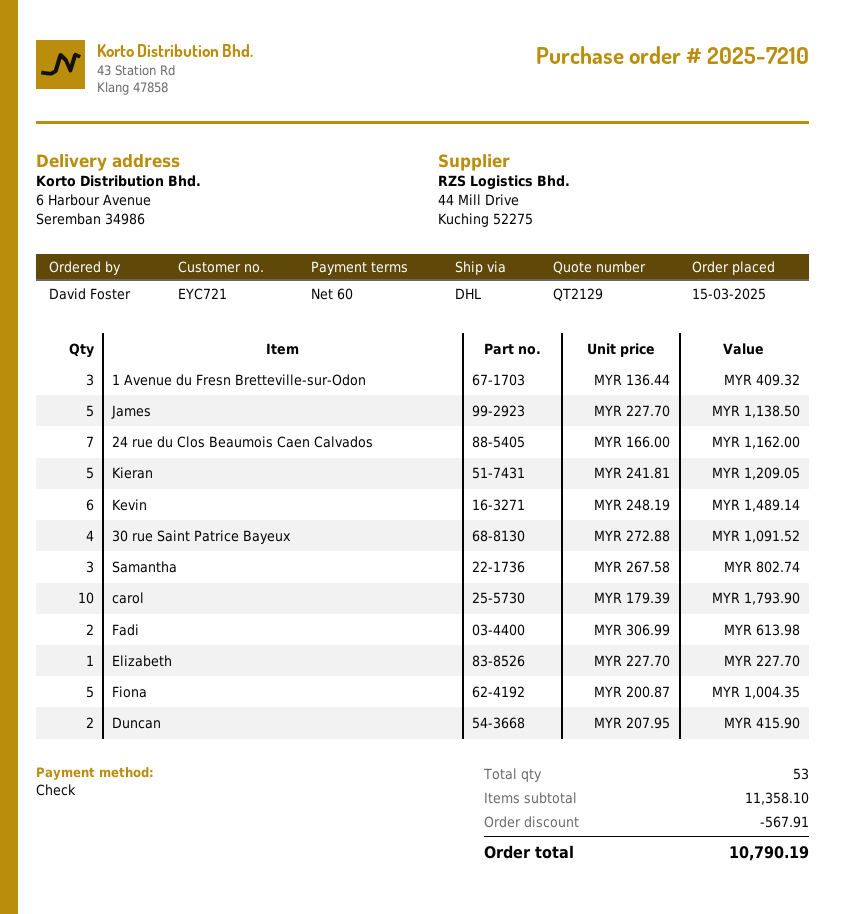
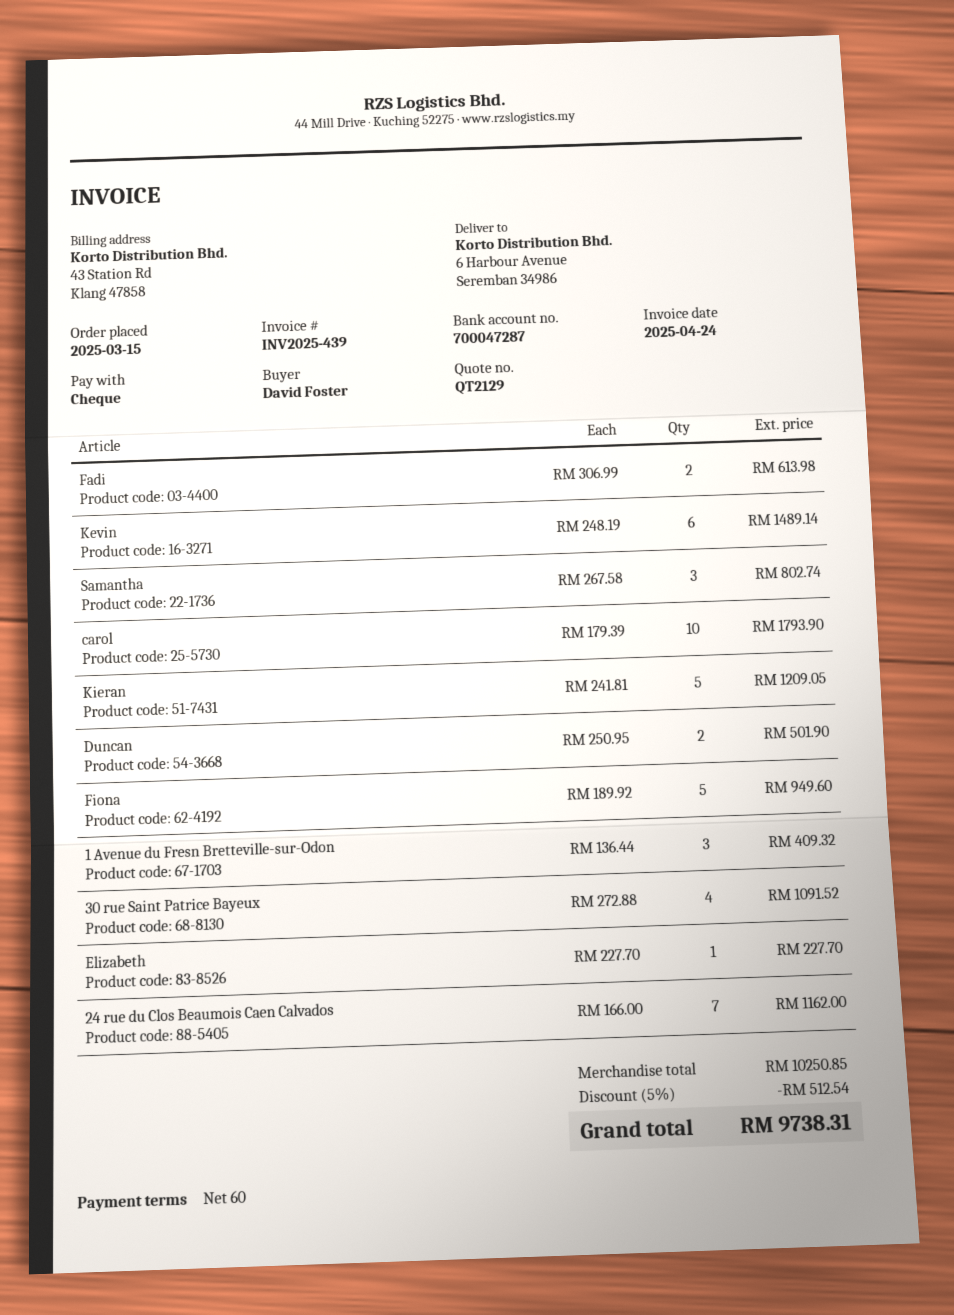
James: 5 x 227.70 = 1138.50 -> none
Fiona: 5 x 200.87 = 1004.35 -> 5 x 189.92 = 949.60
Duncan: 2 x 207.95 = 415.90 -> 2 x 250.95 = 501.90
subtotal: 11358.10 -> 10250.85
discount: 567.91 -> 512.54
total: 10790.19 -> 9738.31

